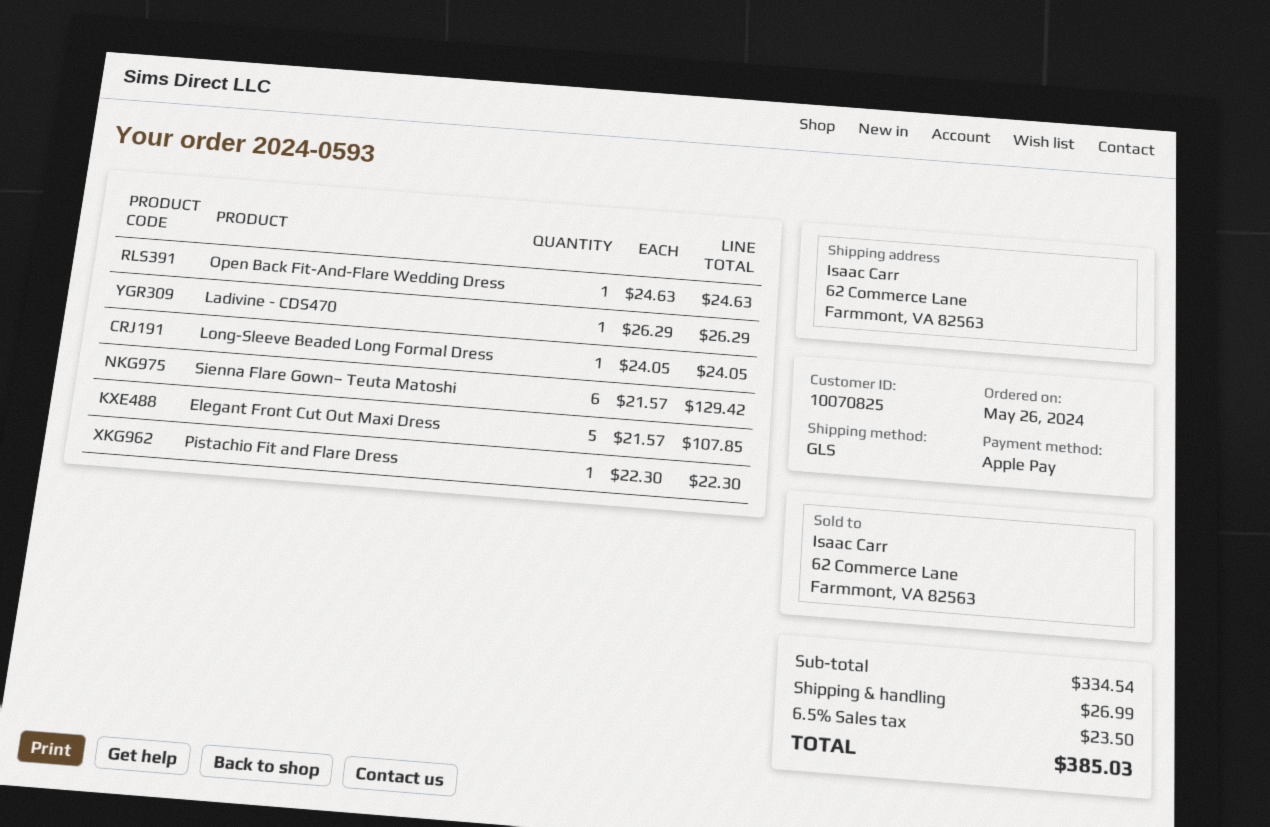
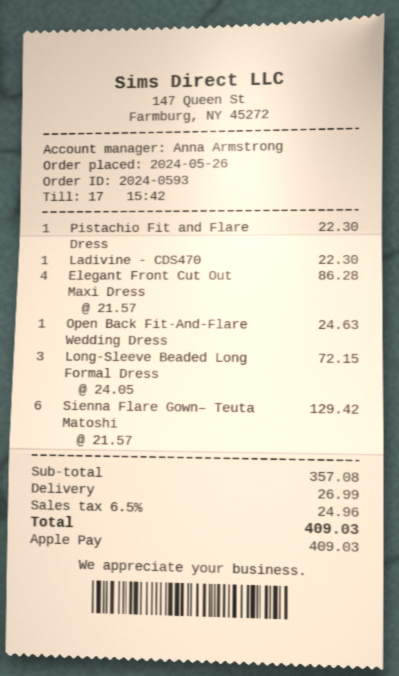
Ladivine - CDS470: 1 x 26.29 = 26.29 -> 1 x 22.30 = 22.30
Long-Sleeve Beaded Long Formal Dress: 1 x 24.05 = 24.05 -> 3 x 24.05 = 72.15
Elegant Front Cut Out Maxi Dress: 5 x 21.57 = 107.85 -> 4 x 21.57 = 86.28
subtotal: 334.54 -> 357.08
tax: 6.5% = 23.50 -> 6.5% = 24.96
total: 385.03 -> 409.03

